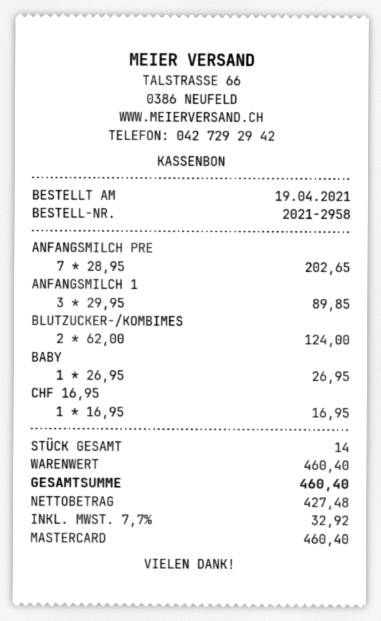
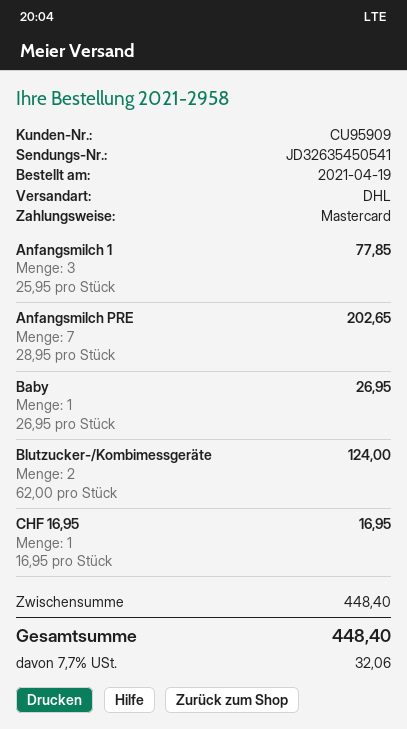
ANFANGSMILCH 1: 3 x 29.95 = 89.85 -> 3 x 25.95 = 77.85
subtotal: 460.40 -> 448.40
tax: 7.7% = 32.92 -> 7.7% = 32.06
total: 460.40 -> 448.40

